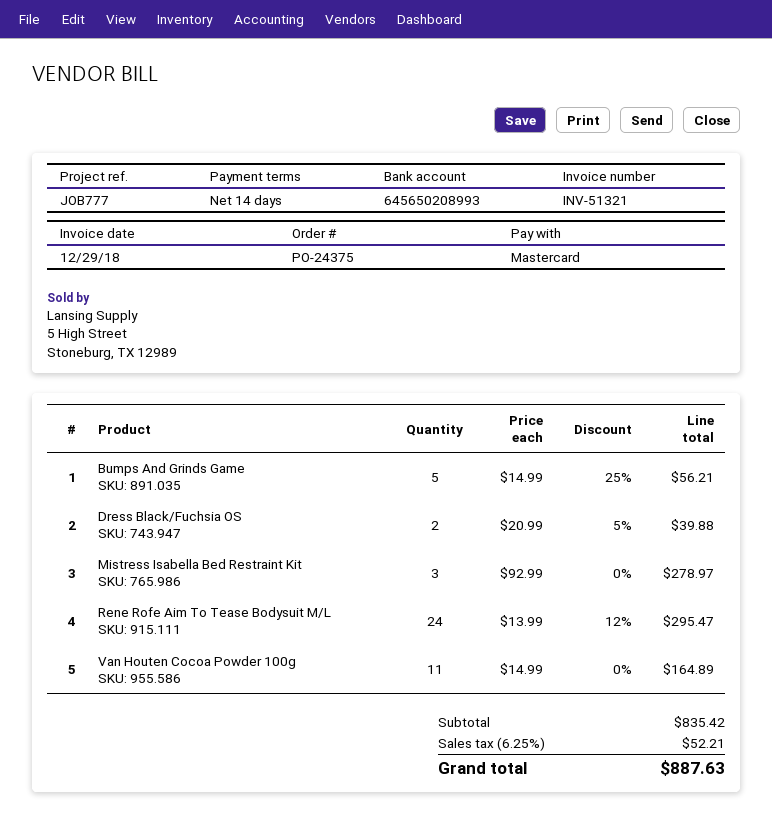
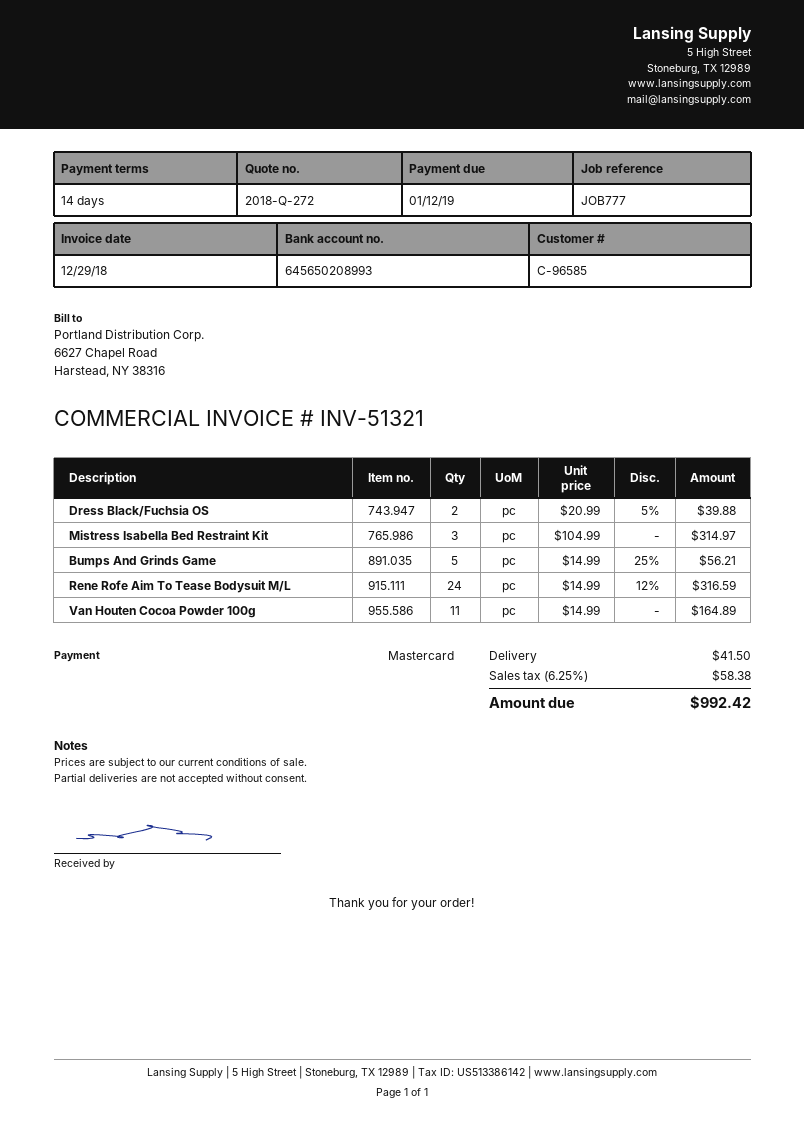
Mistress Isabella Bed Restraint Kit: 3 x 92.99 = 278.97 -> 3 x 104.99 = 314.97
Rene Rofe Aim To Tease Bodysuit M/L: 24 x 13.99 - 12% = 295.47 -> 24 x 14.99 - 12% = 316.59
shipping: none -> 41.50
tax: 6.25% = 52.21 -> 6.25% = 58.38
total: 887.63 -> 992.42

